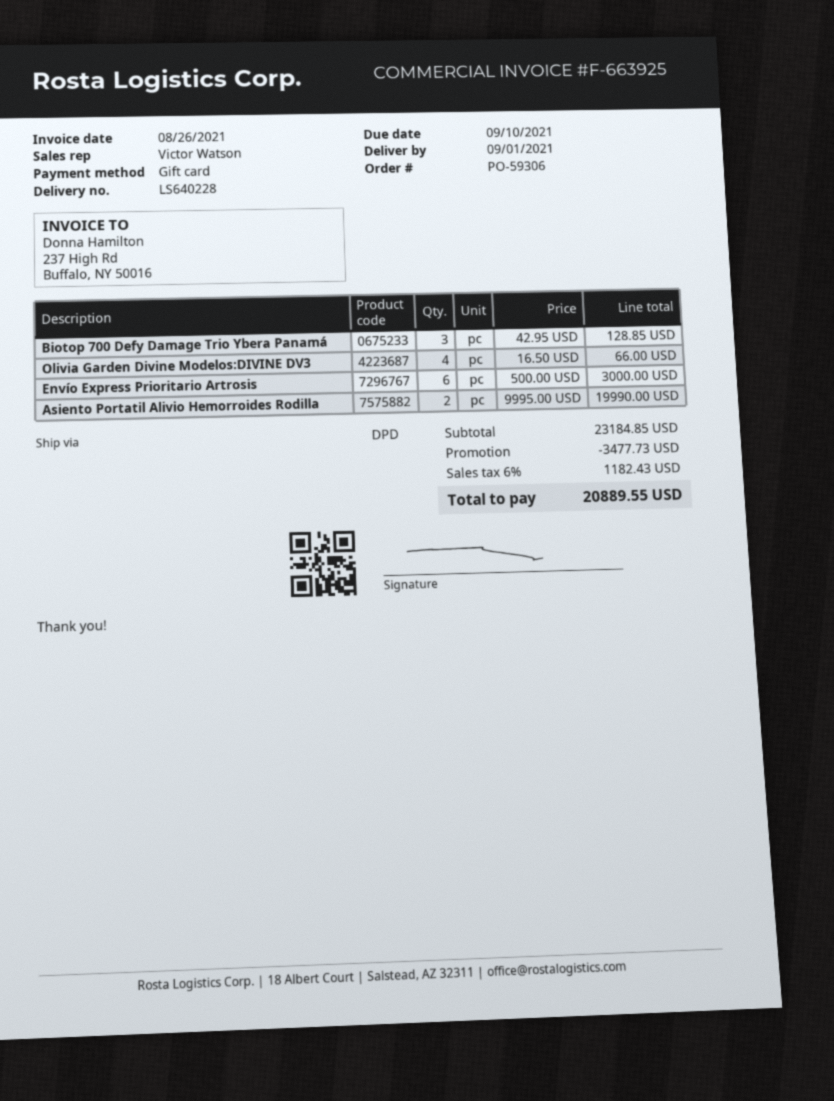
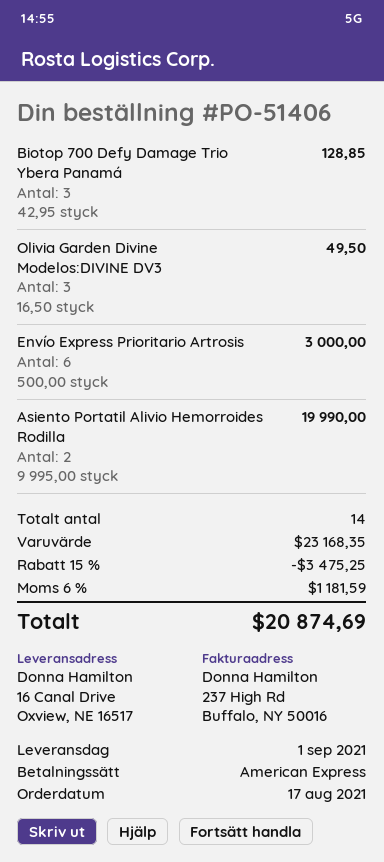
order number: PO-59306 -> PO-51406
payment method: gift card -> American Express
Olivia Garden Divine Modelos:DIVINE DV3: 4 x 16.50 = 66.00 -> 3 x 16.50 = 49.50
subtotal: 23184.85 -> 23168.35
discount: 3477.73 -> 3475.25
tax: 6% = 1182.43 -> 6% = 1181.59
total: 20889.55 -> 20874.69

